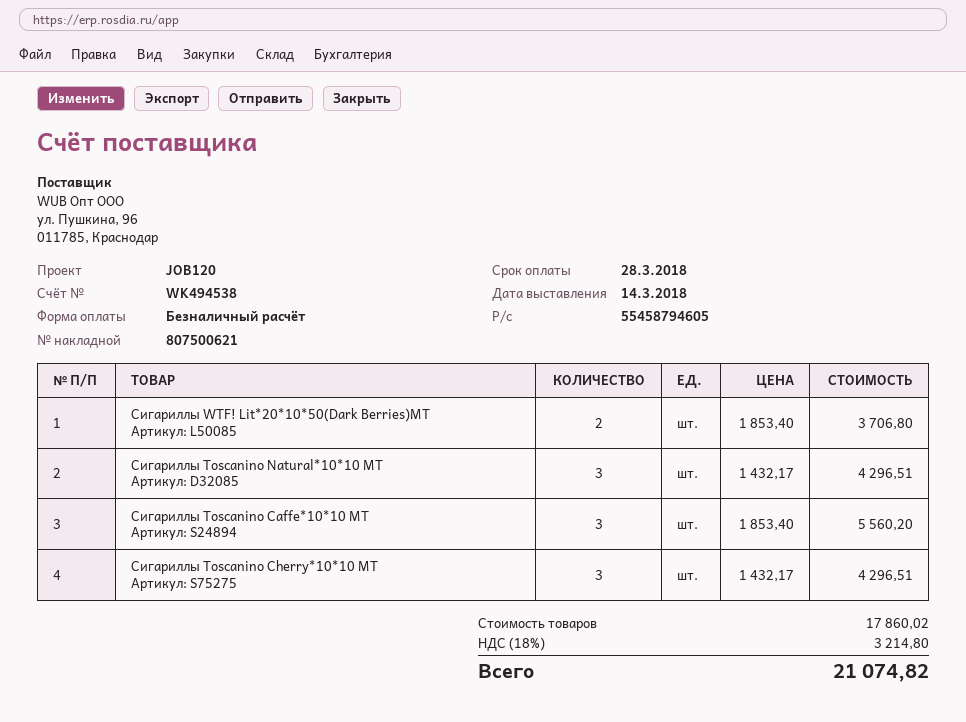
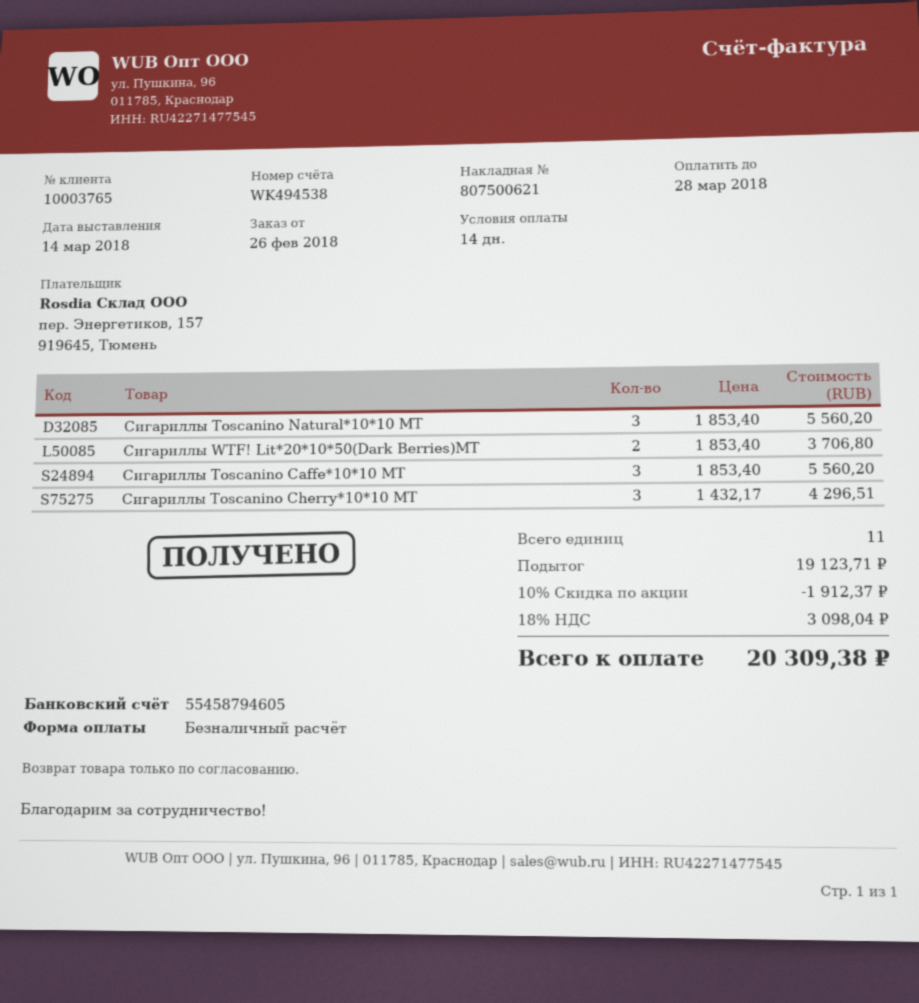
Сигариллы Toscanino Natural*10*10 МТ: 3 x 1432.17 = 4296.51 -> 3 x 1853.40 = 5560.20
subtotal: 17860.02 -> 19123.71
discount: none -> 10% = 1912.37
tax: 18% = 3214.80 -> 18% = 3098.04
total: 21074.82 -> 20309.38

